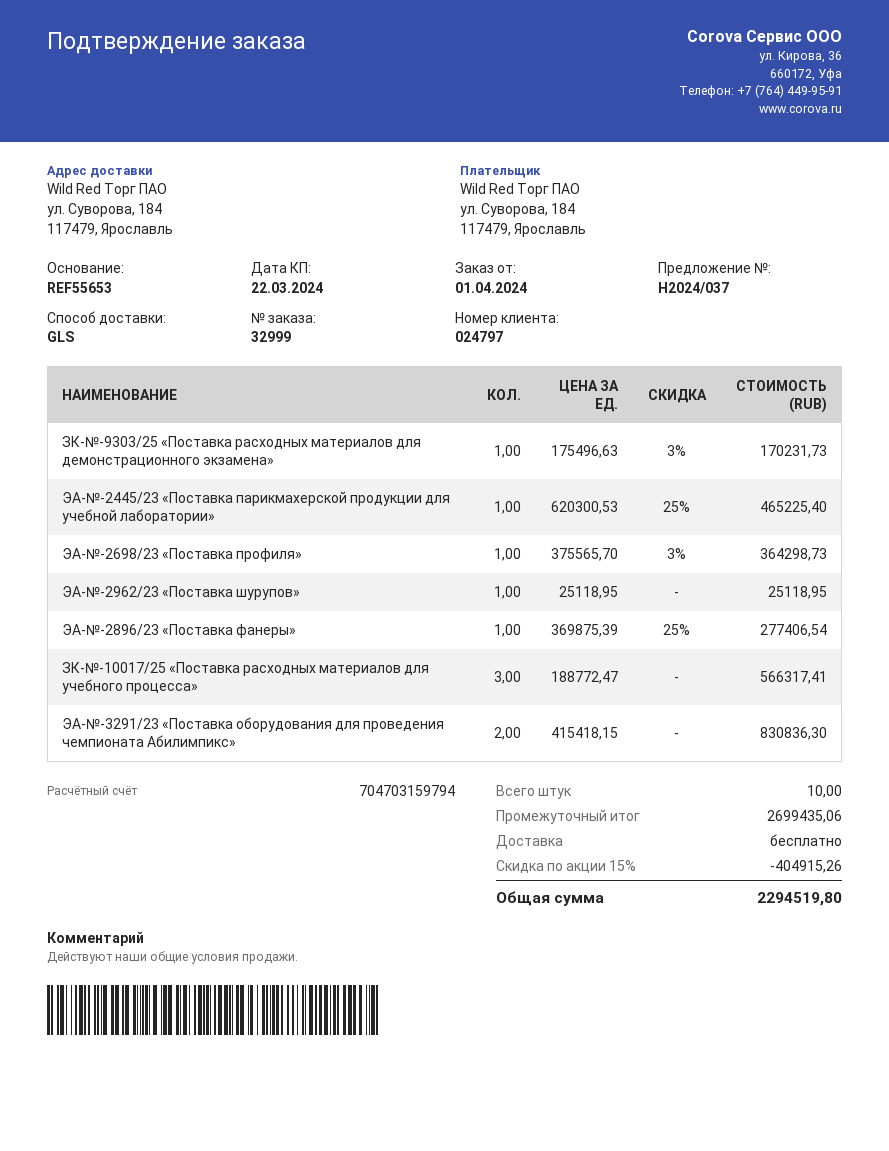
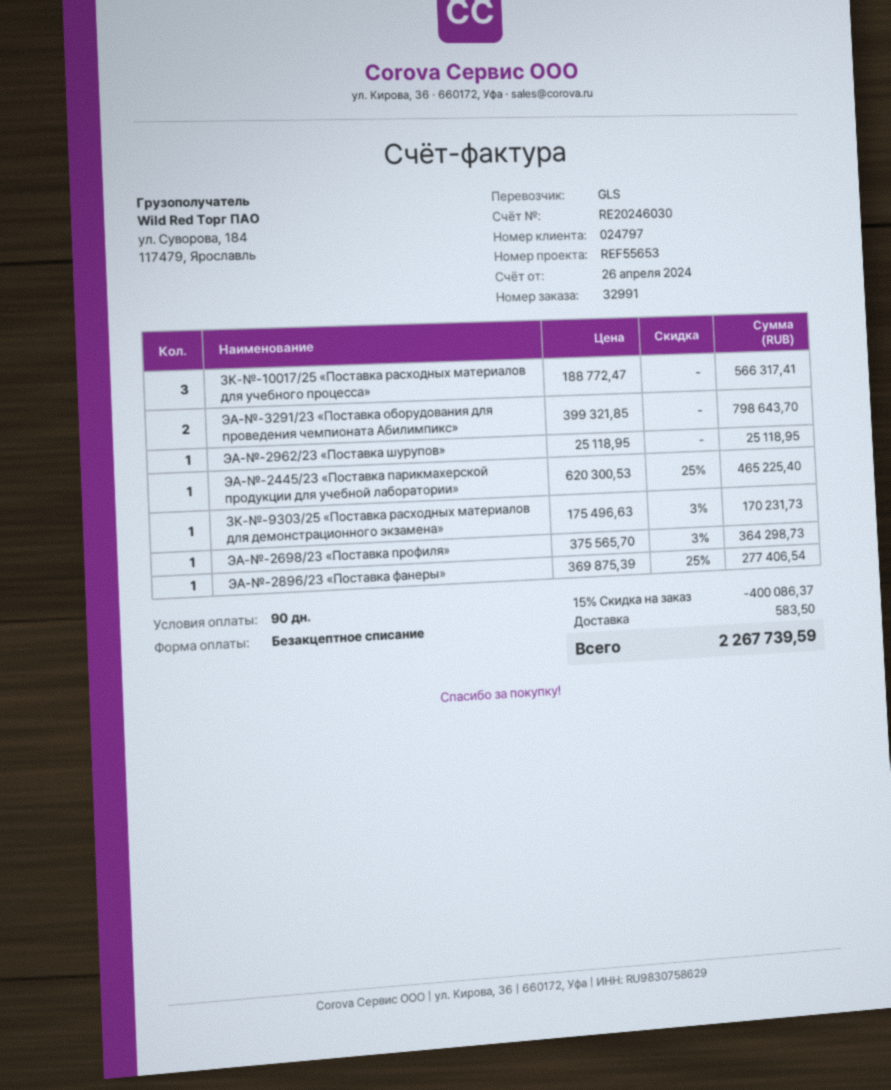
order number: 32999 -> 32991
ЭА-№-3291/23 «Поставка оборудования для проведения чемпионата Абилимпикс»: 2 x 415418.15 = 830836.30 -> 2 x 399321.85 = 798643.70
discount: 15% = 404915.26 -> 15% = 400086.37
shipping: 0.00 -> 583.50
total: 2294519.80 -> 2267739.59

